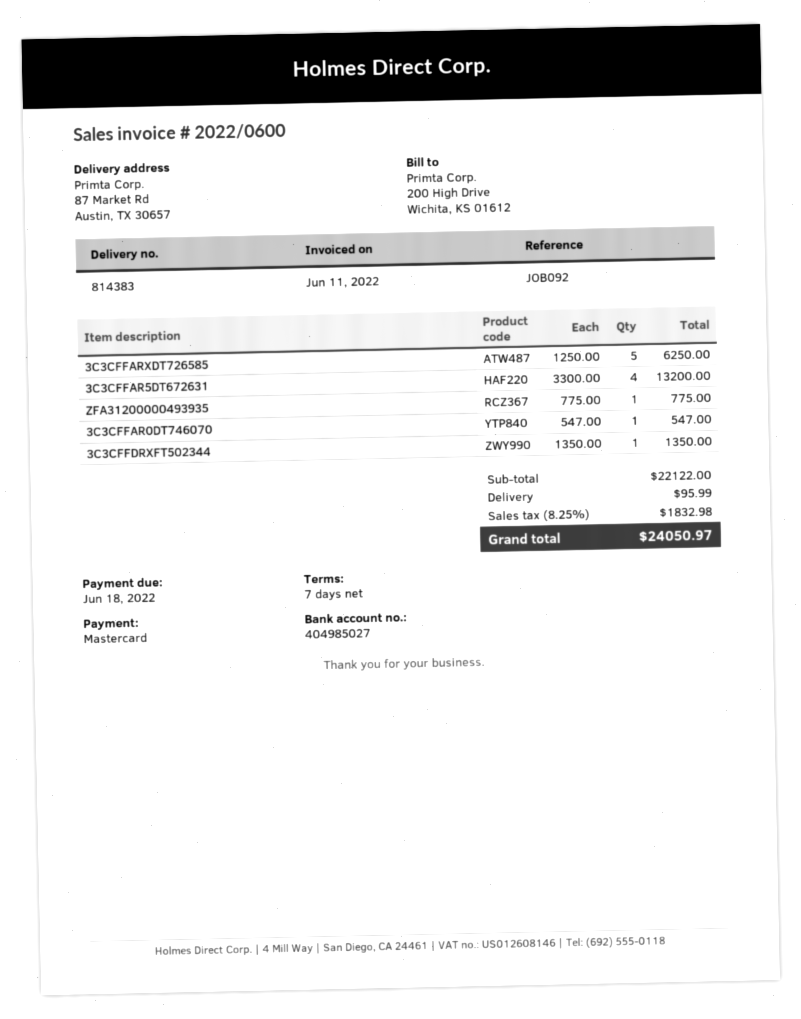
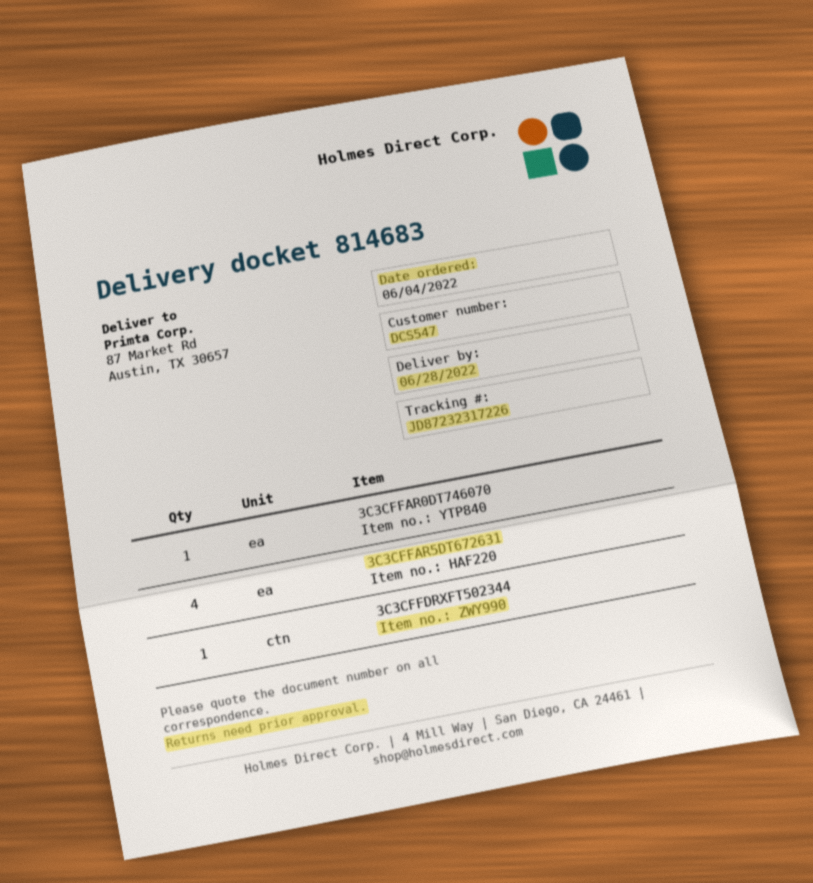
delivery note number: 814383 -> 814683
3C3CFFARXDT726585: 5 -> none
ZFA31200000493935: 1 -> none

